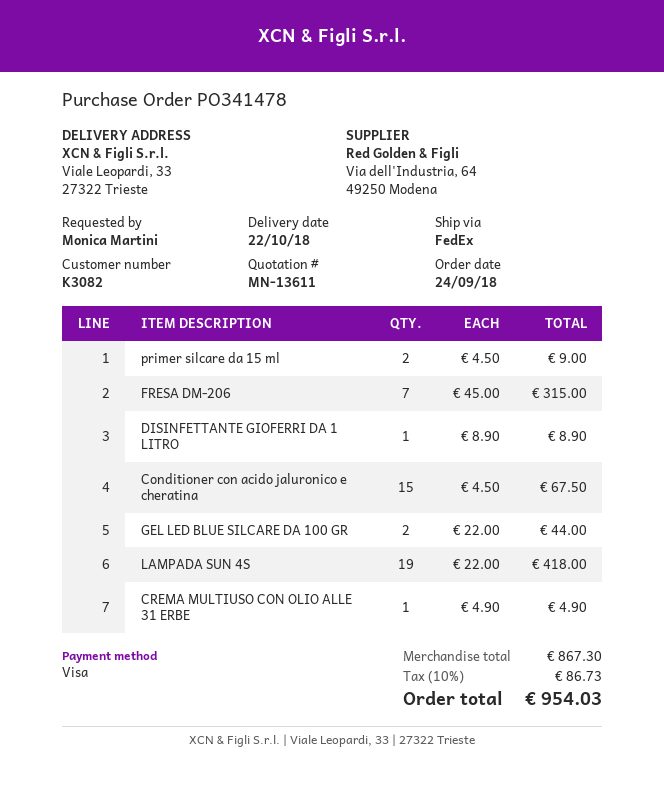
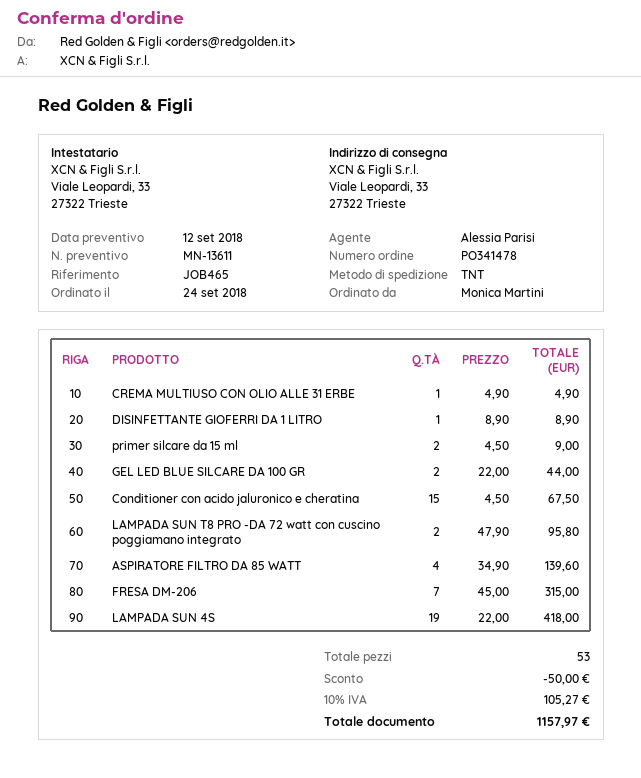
shipping method: FedEx -> TNT
LAMPADA SUN T8 PRO -DA 72 watt con cuscino poggiamano integrato: none -> 2 x 47.90 = 95.80
ASPIRATORE FILTRO DA 85 WATT: none -> 4 x 34.90 = 139.60
discount: none -> 50.00
tax: 10% = 86.73 -> 10% = 105.27
total: 954.03 -> 1157.97

